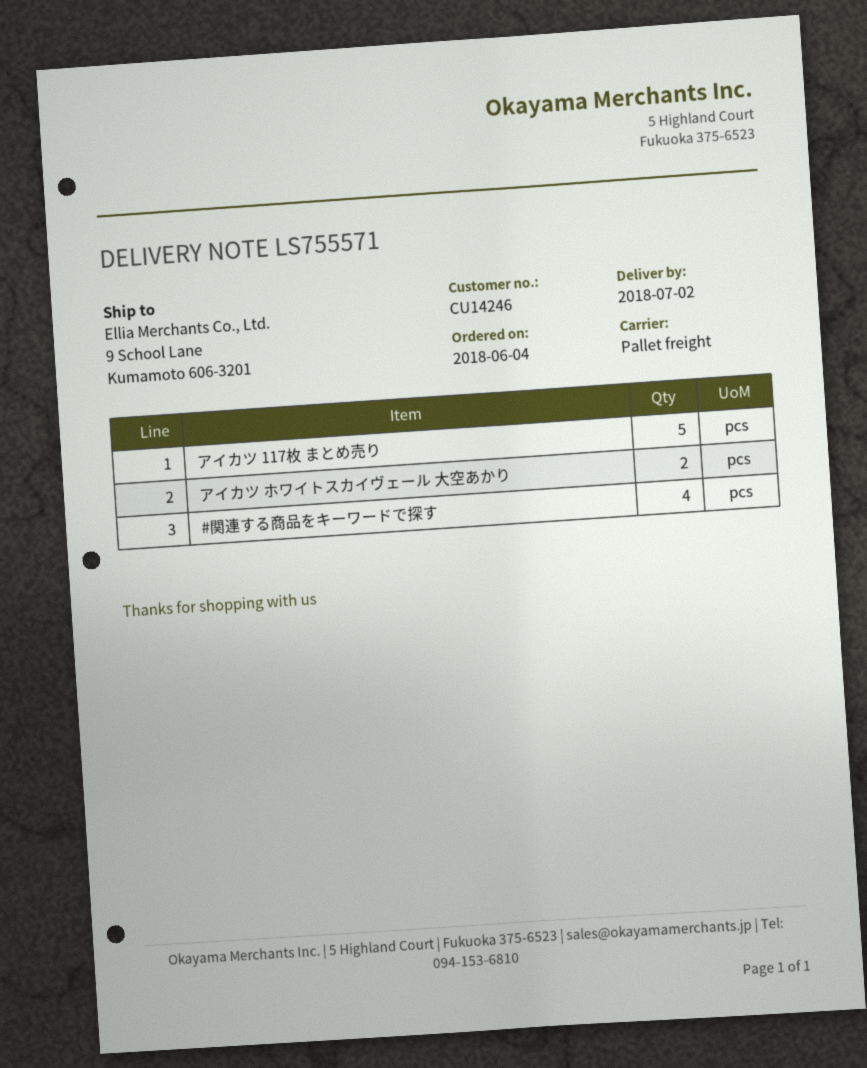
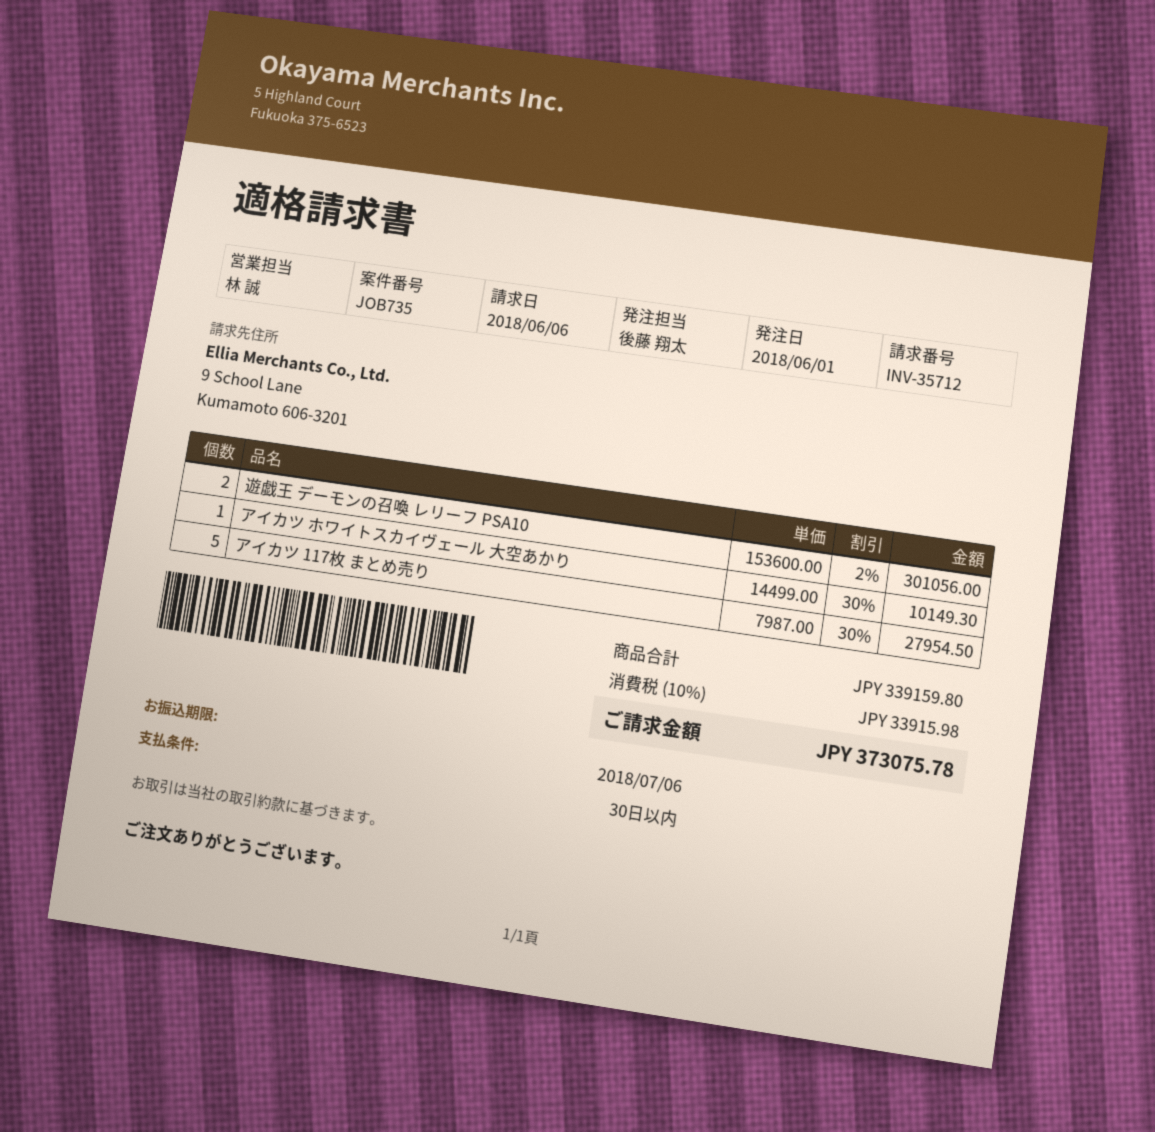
order date: 2018-06-04 -> 2018-06-01
アイカツ ホワイトスカイヴェール 大空あかり: 2 -> 1
#関連する商品をキーワードで探す: 4 -> none
遊戯王 デーモンの召喚 レリーフ PSA10: none -> 2

